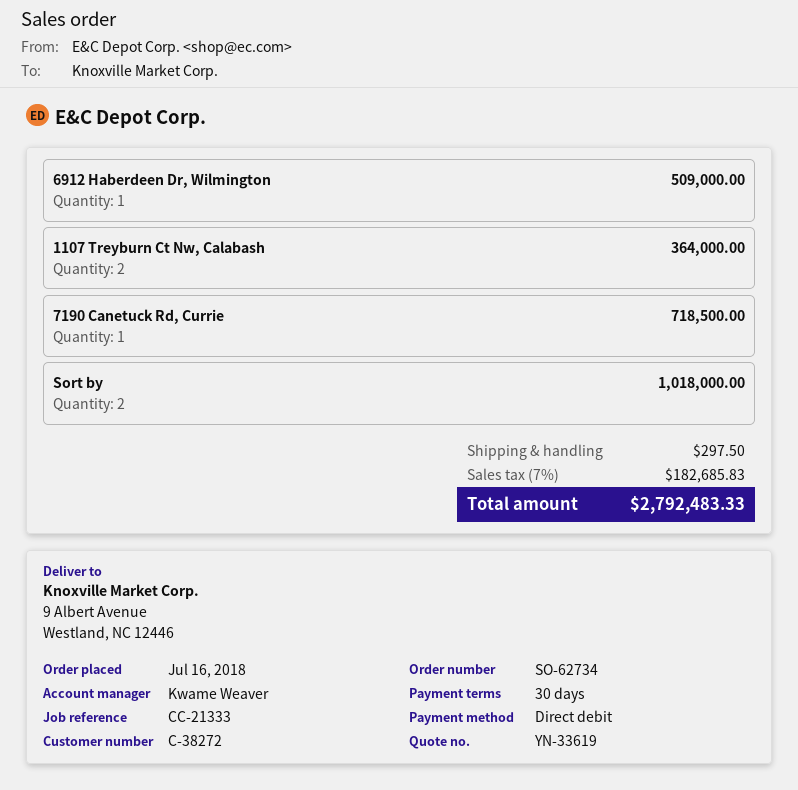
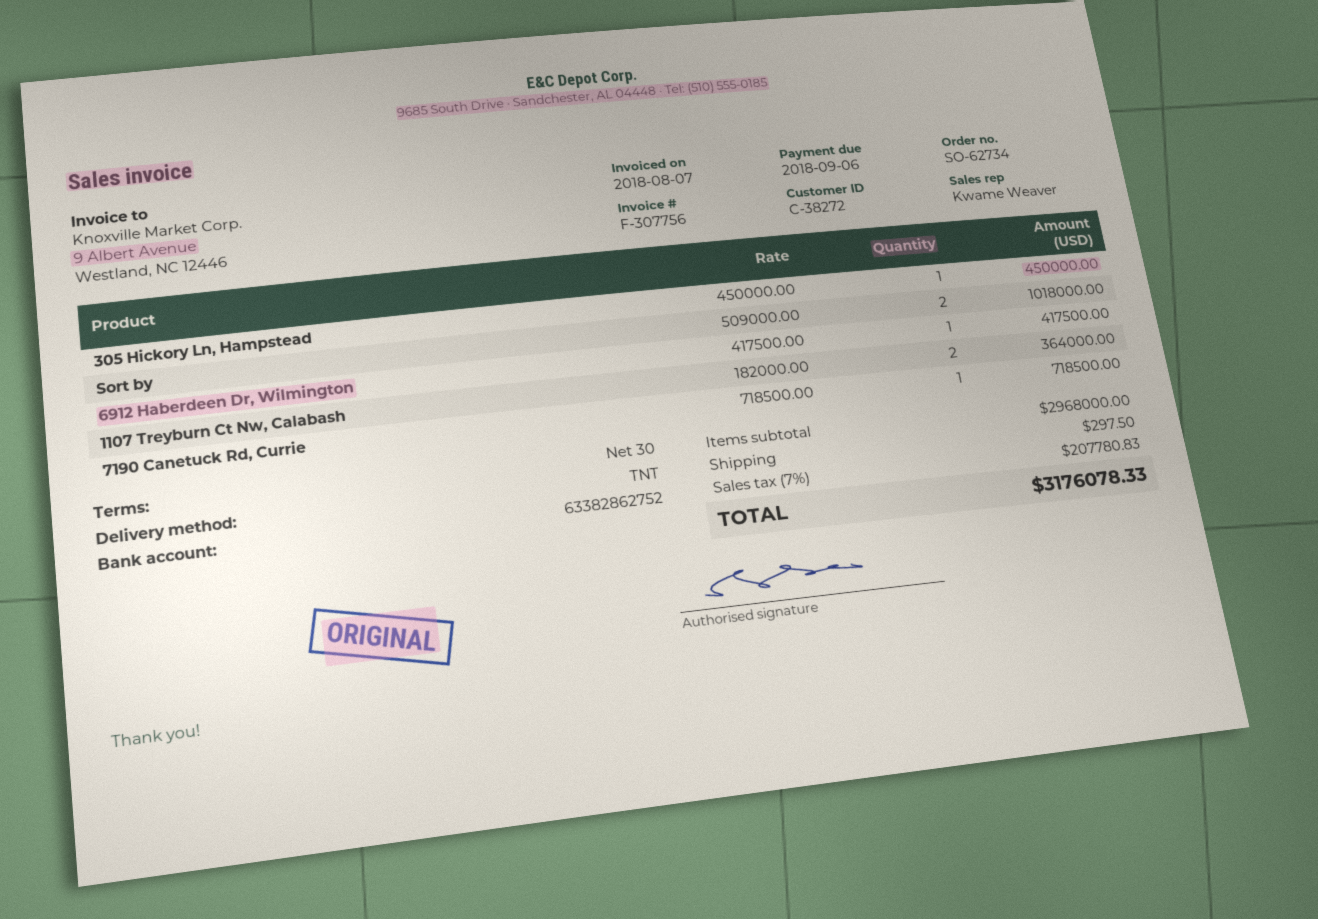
6912 Haberdeen Dr, Wilmington: 1 for 509000.00 -> 1 for 417500.00
305 Hickory Ln, Hampstead: none -> 1 for 450000.00
tax: 7% = 182685.83 -> 7% = 207780.83
total: 2792483.33 -> 3176078.33

